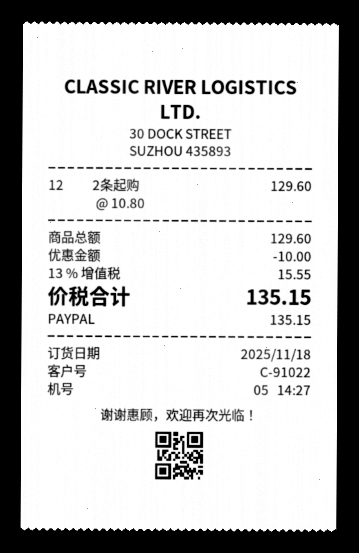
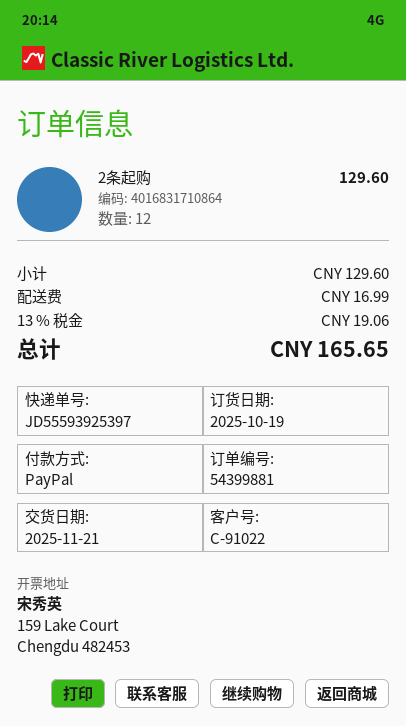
order date: 2025-11-18 -> 2025-10-19
discount: 10.00 -> none
shipping: none -> 16.99
tax: 13% = 15.55 -> 13% = 19.06
total: 135.15 -> 165.65

